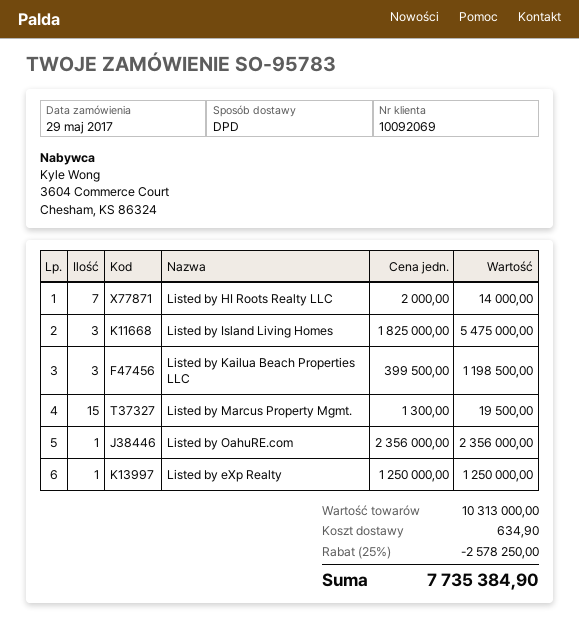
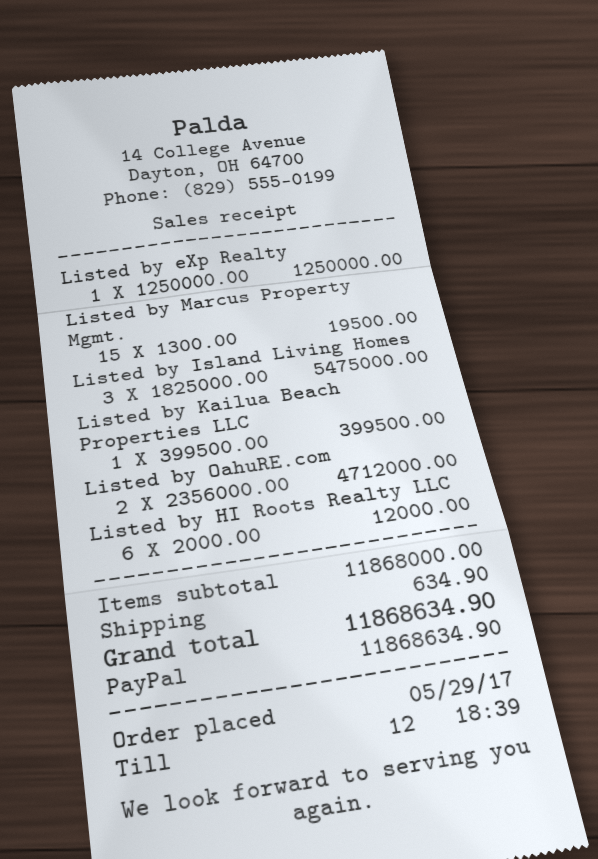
Listed by HI Roots Realty LLC: 7 x 2000.00 = 14000.00 -> 6 x 2000.00 = 12000.00
Listed by Kailua Beach Properties LLC: 3 x 399500.00 = 1198500.00 -> 1 x 399500.00 = 399500.00
Listed by OahuRE.com: 1 x 2356000.00 = 2356000.00 -> 2 x 2356000.00 = 4712000.00
subtotal: 10313000.00 -> 11868000.00
discount: 25% = 2578250.00 -> none
total: 7735384.90 -> 11868634.90

